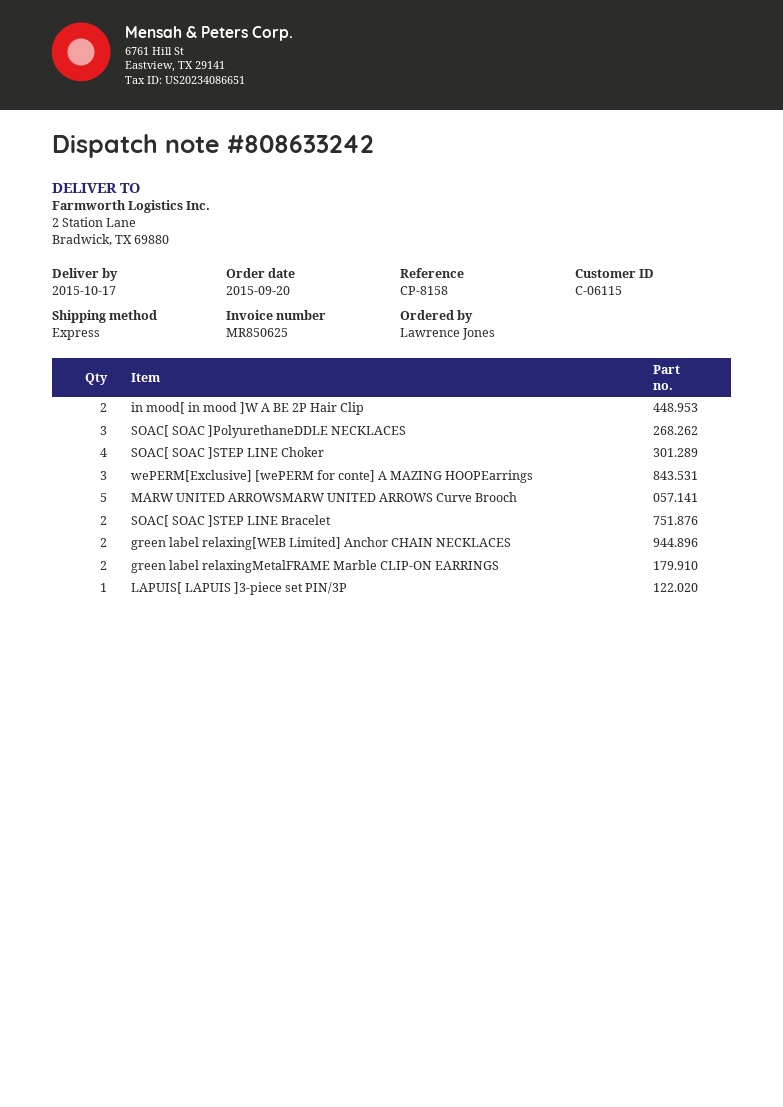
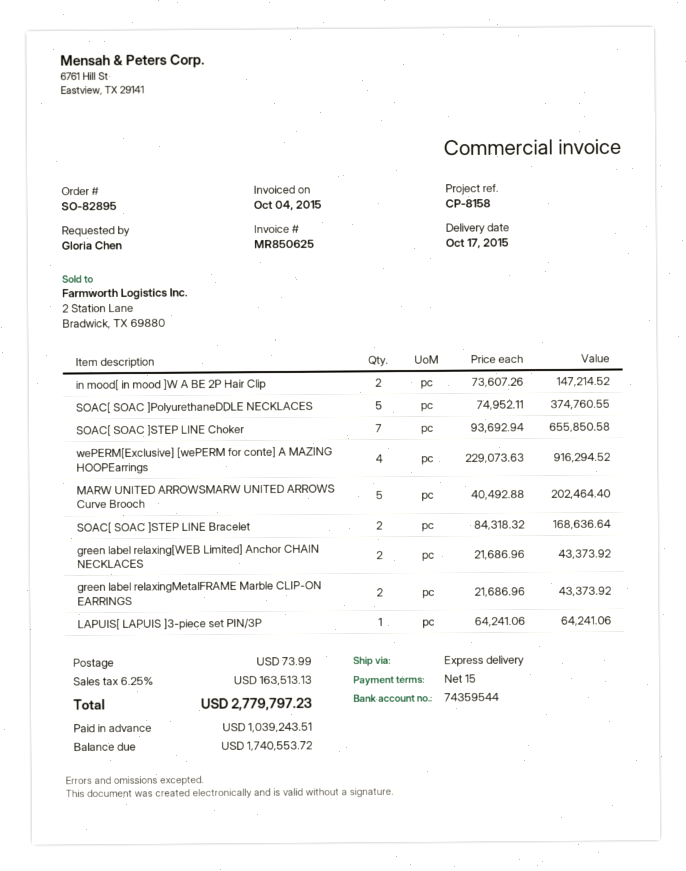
ordered by: Lawrence Jones -> Gloria Chen
SOAC[ SOAC ]PolyurethaneDDLE NECKLACES: 3 -> 5
SOAC[ SOAC ]STEP LINE Choker: 4 -> 7
wePERM[Exclusive] [wePERM for conte] A MAZING HOOPEarrings: 3 -> 4

